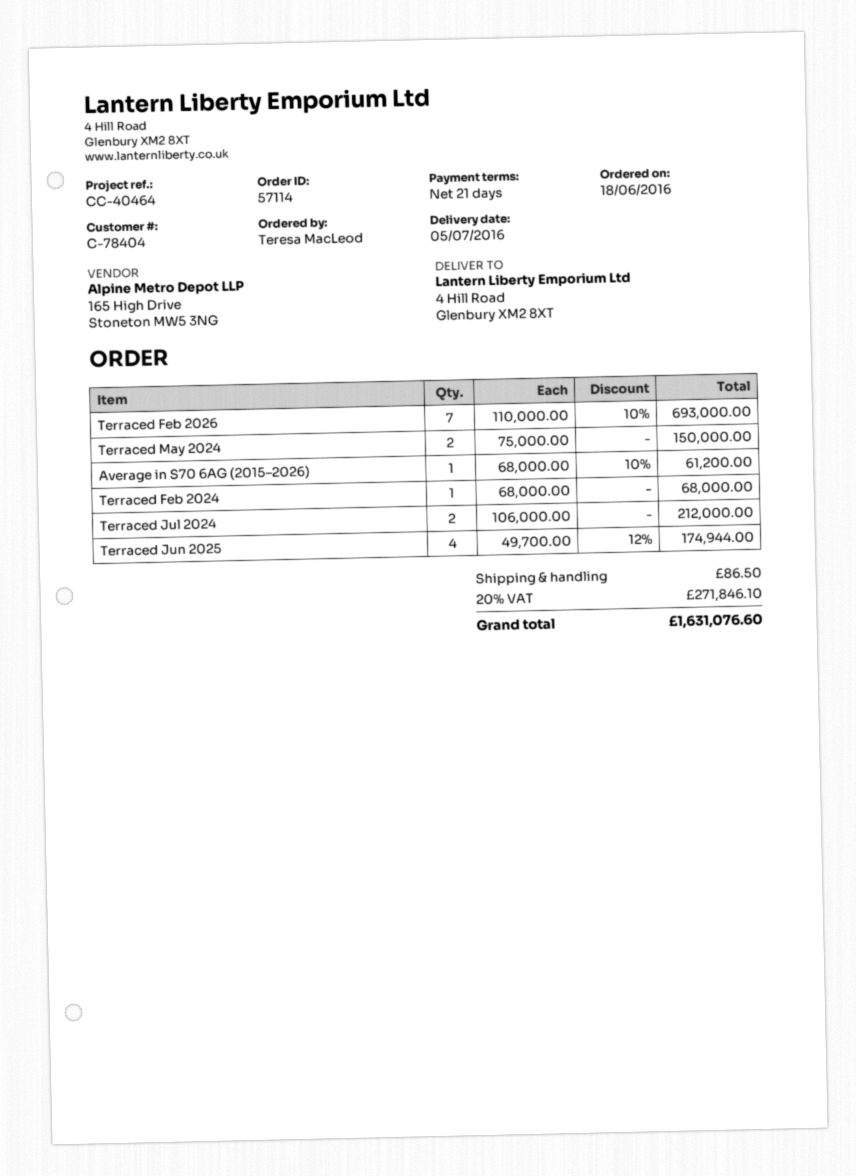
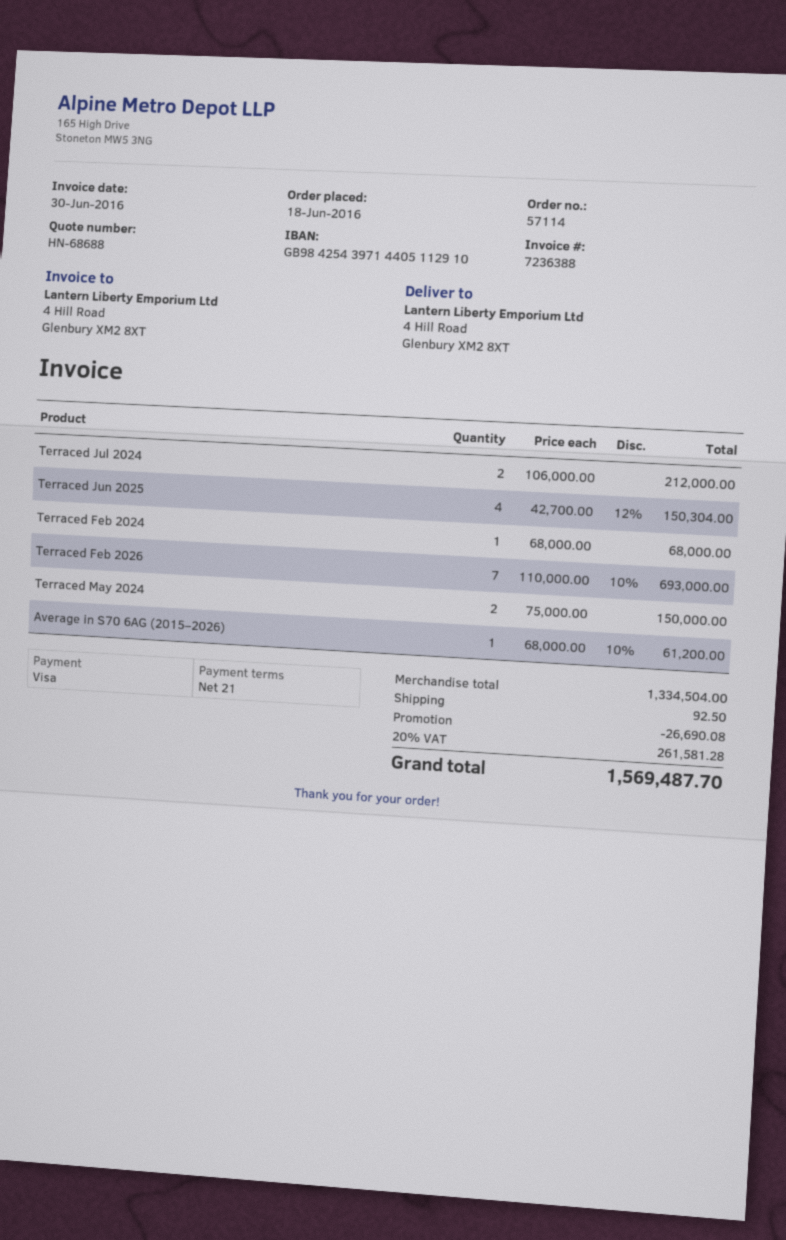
Terraced Jun 2025: 4 x 49700.00 - 12% = 174944.00 -> 4 x 42700.00 - 12% = 150304.00
discount: none -> 26690.08
shipping: 86.50 -> 92.50
tax: 20% = 271846.10 -> 20% = 261581.28
total: 1631076.60 -> 1569487.70

